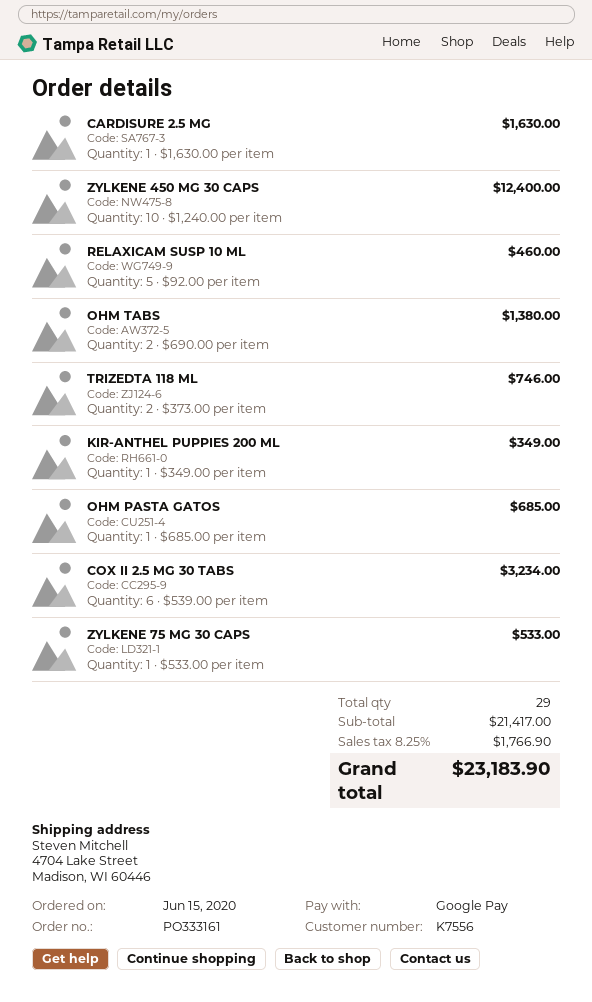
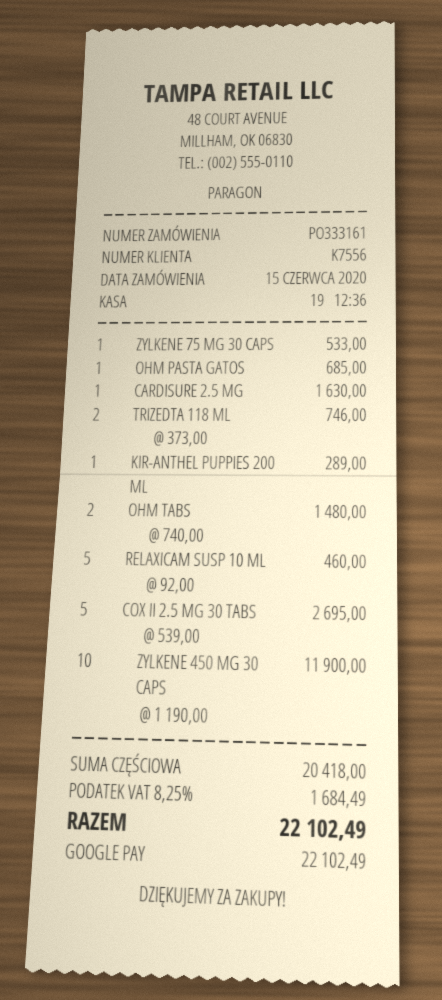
ZYLKENE 450 MG 30 CAPS: 10 x 1240.00 = 12400.00 -> 10 x 1190.00 = 11900.00
OHM TABS: 2 x 690.00 = 1380.00 -> 2 x 740.00 = 1480.00
KIR-ANTHEL PUPPIES 200 ML: 1 x 349.00 = 349.00 -> 1 x 289.00 = 289.00
COX II 2.5 MG 30 TABS: 6 x 539.00 = 3234.00 -> 5 x 539.00 = 2695.00
subtotal: 21417.00 -> 20418.00
tax: 8.25% = 1766.90 -> 8.25% = 1684.49
total: 23183.90 -> 22102.49

